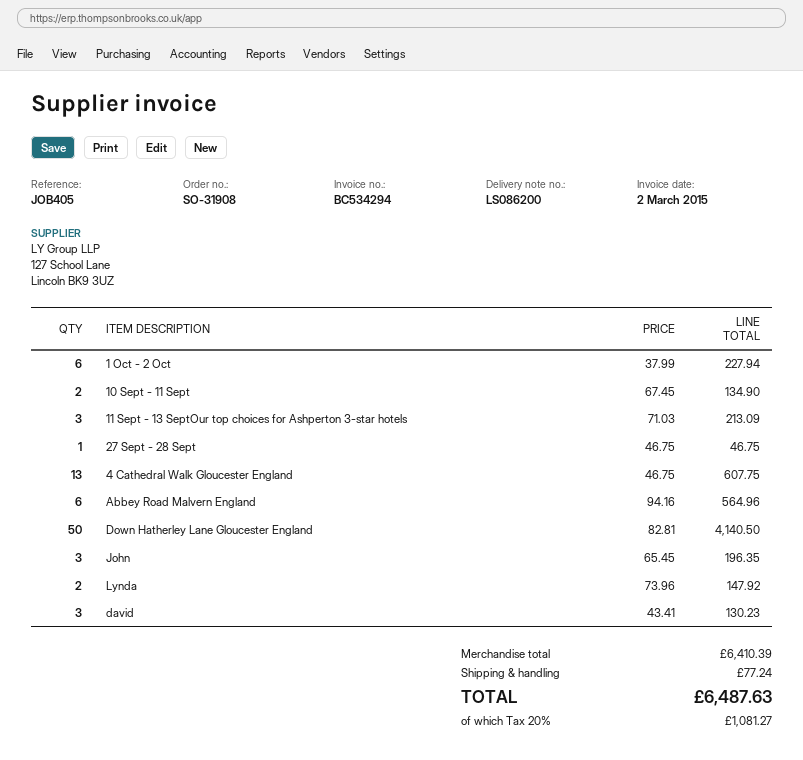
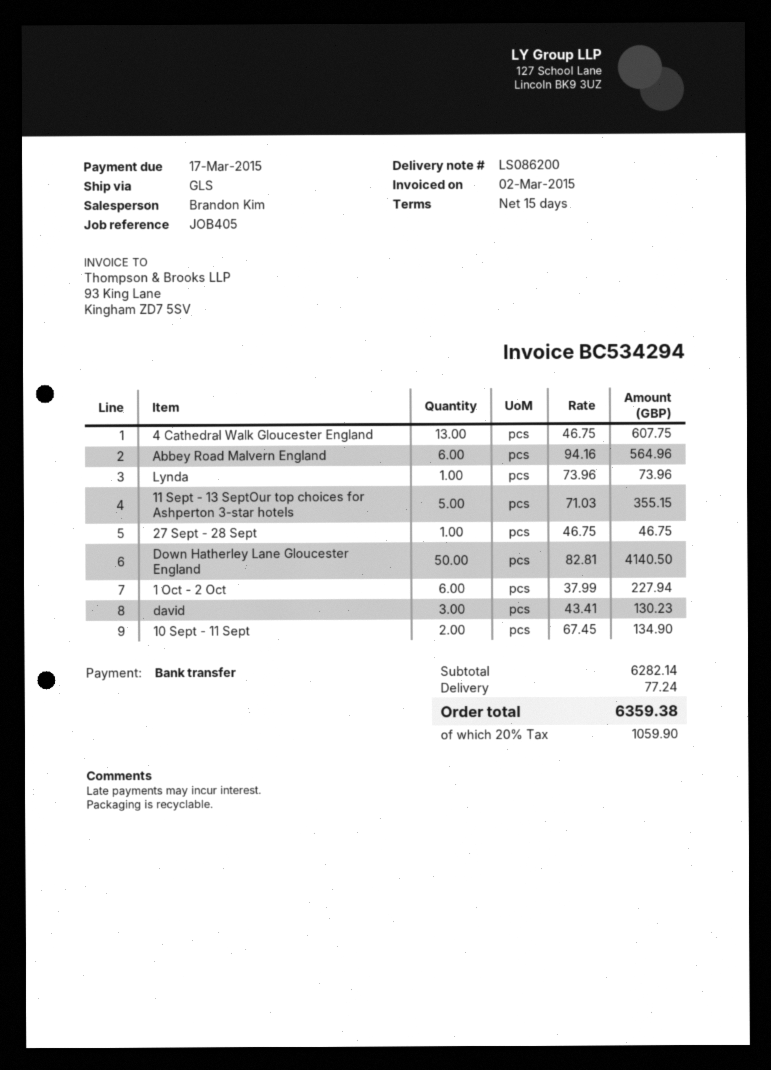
11 Sept - 13 SeptOur top choices for Ashperton 3-star hotels: 3 x 71.03 = 213.09 -> 5 x 71.03 = 355.15
John: 3 x 65.45 = 196.35 -> none
Lynda: 2 x 73.96 = 147.92 -> 1 x 73.96 = 73.96
subtotal: 6410.39 -> 6282.14
tax: 20% = 1081.27 -> 20% = 1059.90
total: 6487.63 -> 6359.38

